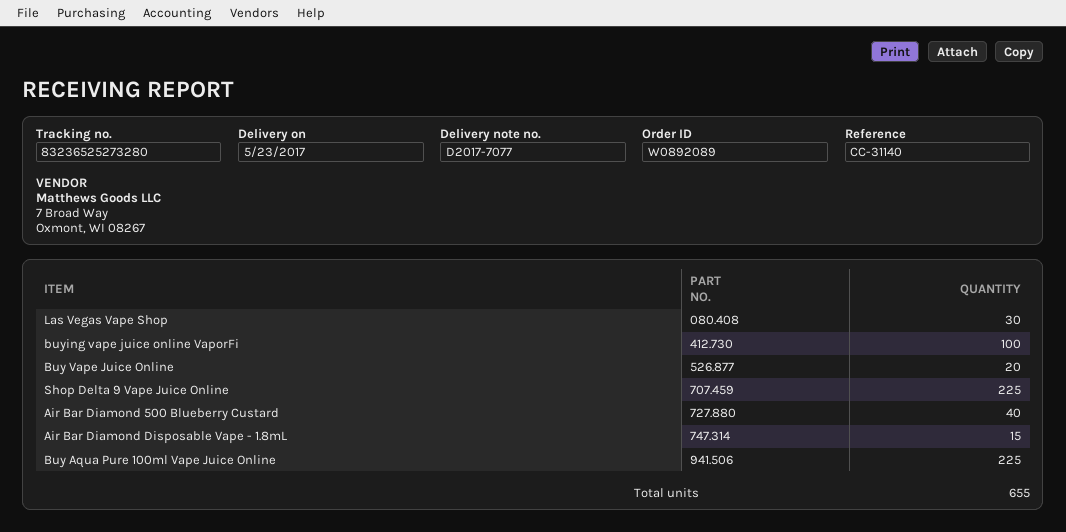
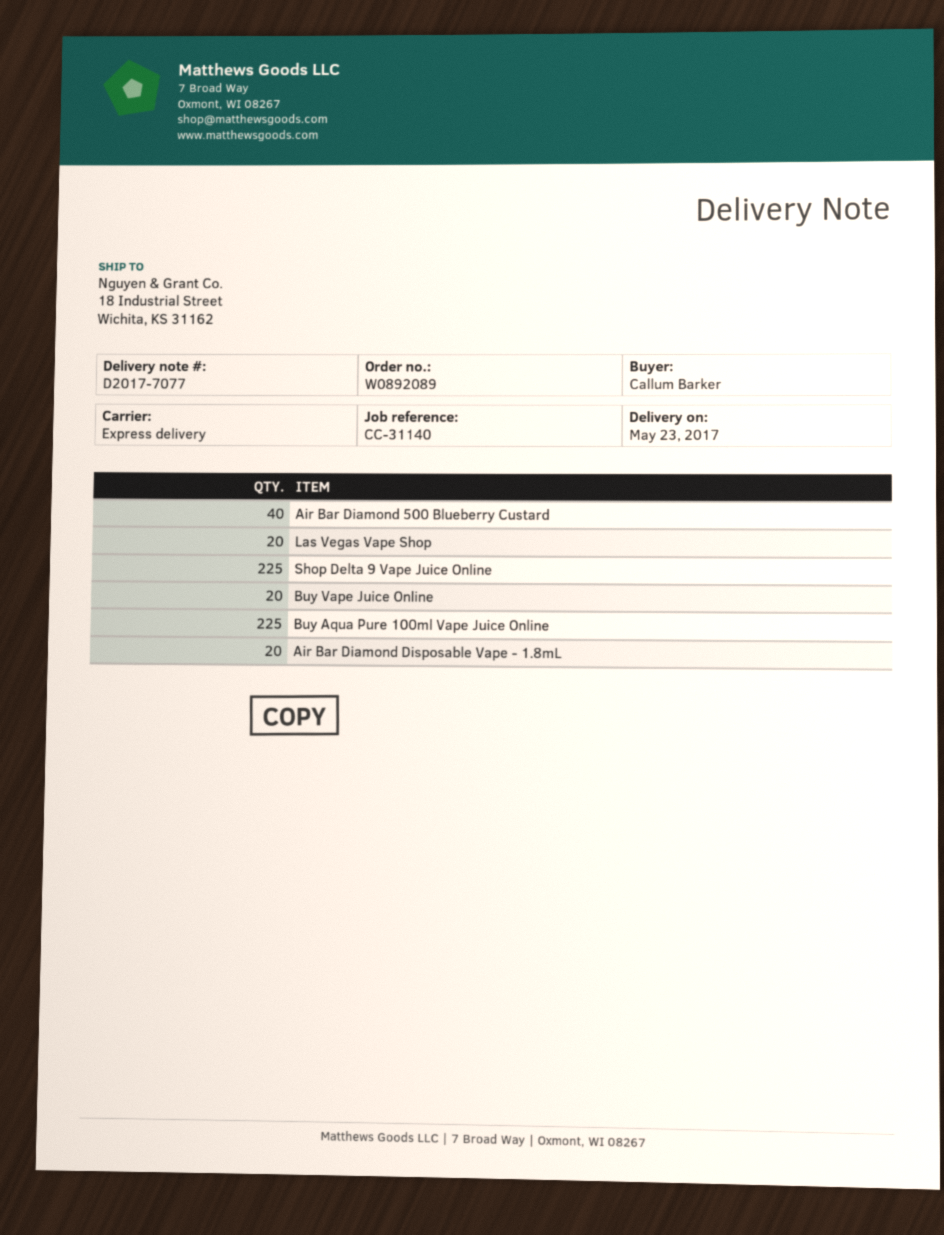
Las Vegas Vape Shop: 30 -> 20
buying vape juice online VaporFi: 100 -> none
Air Bar Diamond Disposable Vape - 1.8mL: 15 -> 20

